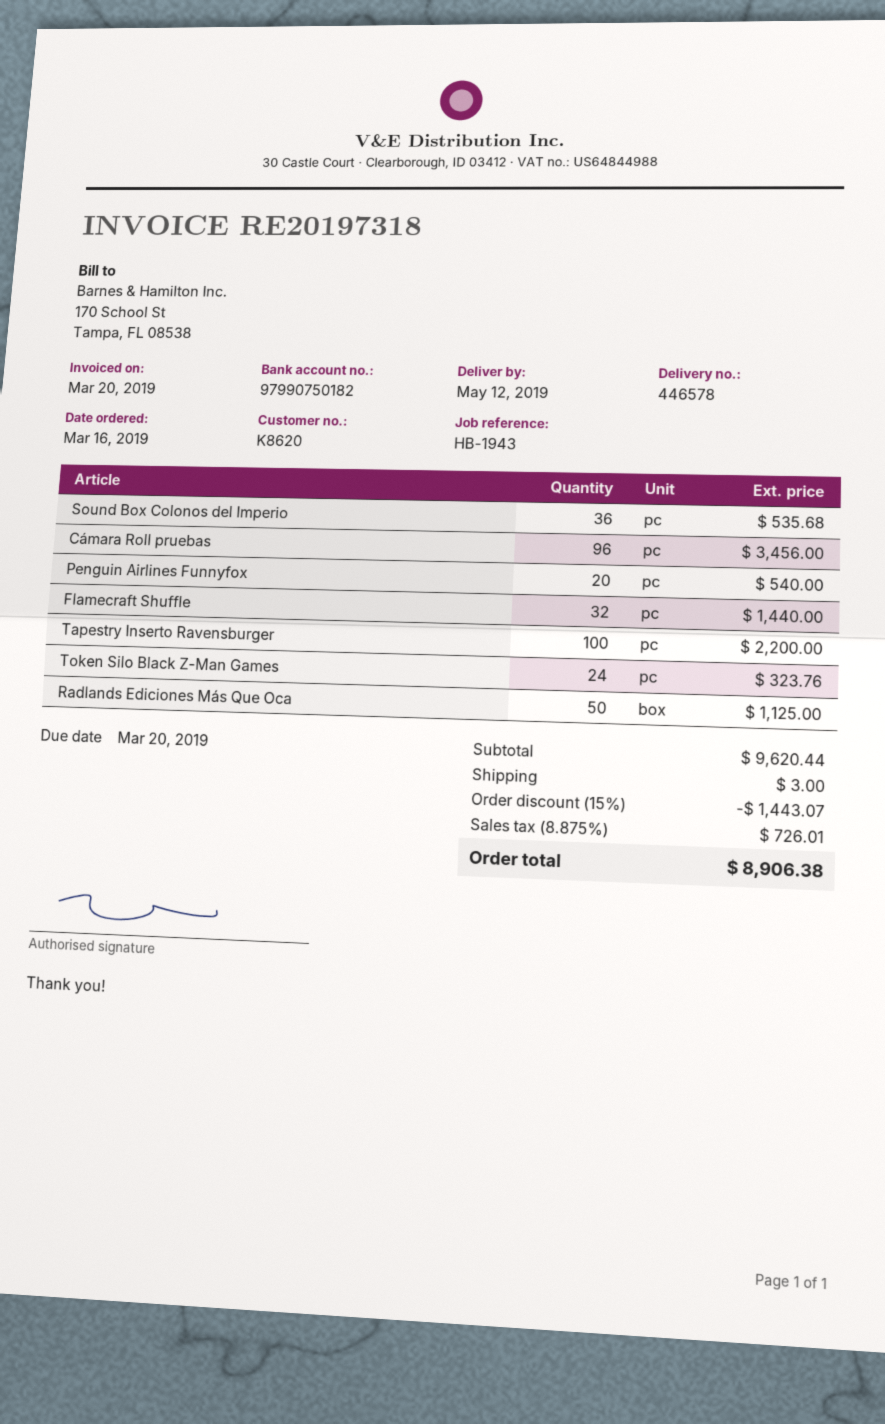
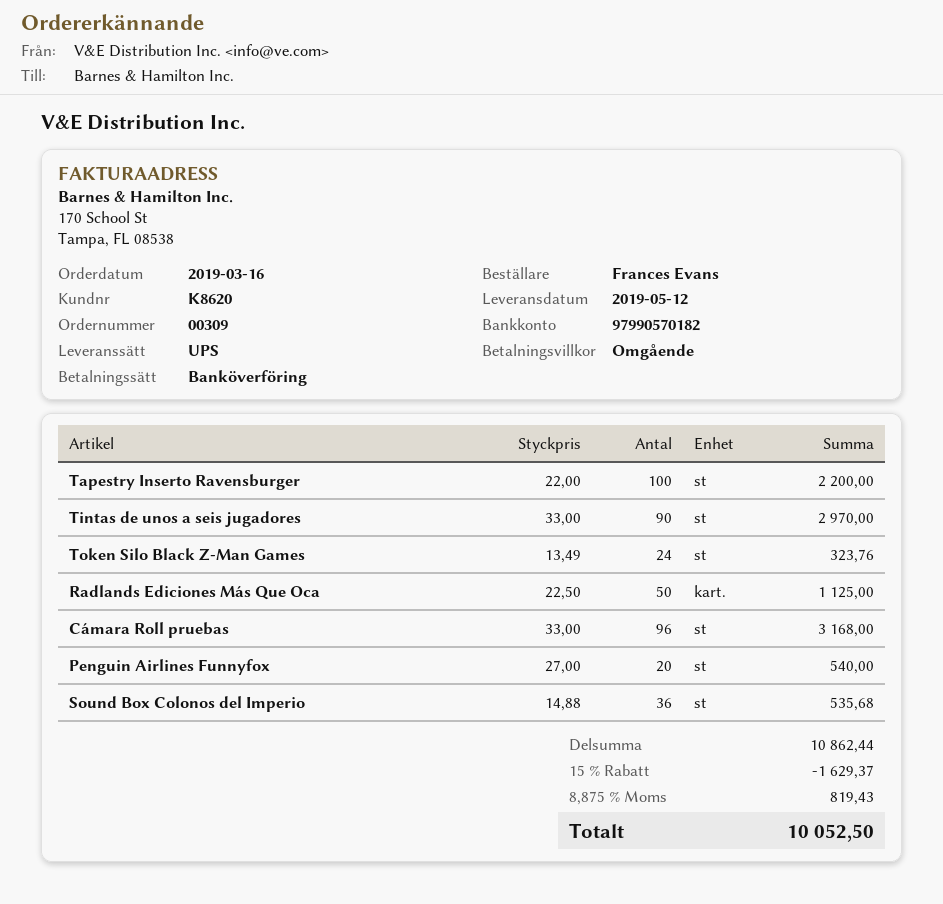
bank account: 97990750182 -> 97990570182
Cámara Roll pruebas: 96 for 3456.00 -> 96 for 3168.00
Flamecraft Shuffle: 32 for 1440.00 -> none
Tintas de unos a seis jugadores: none -> 90 for 2970.00
subtotal: 9620.44 -> 10862.44
discount: 15% = 1443.07 -> 15% = 1629.37
shipping: 3.00 -> none
tax: 8.875% = 726.01 -> 8.875% = 819.43
total: 8906.38 -> 10052.50

